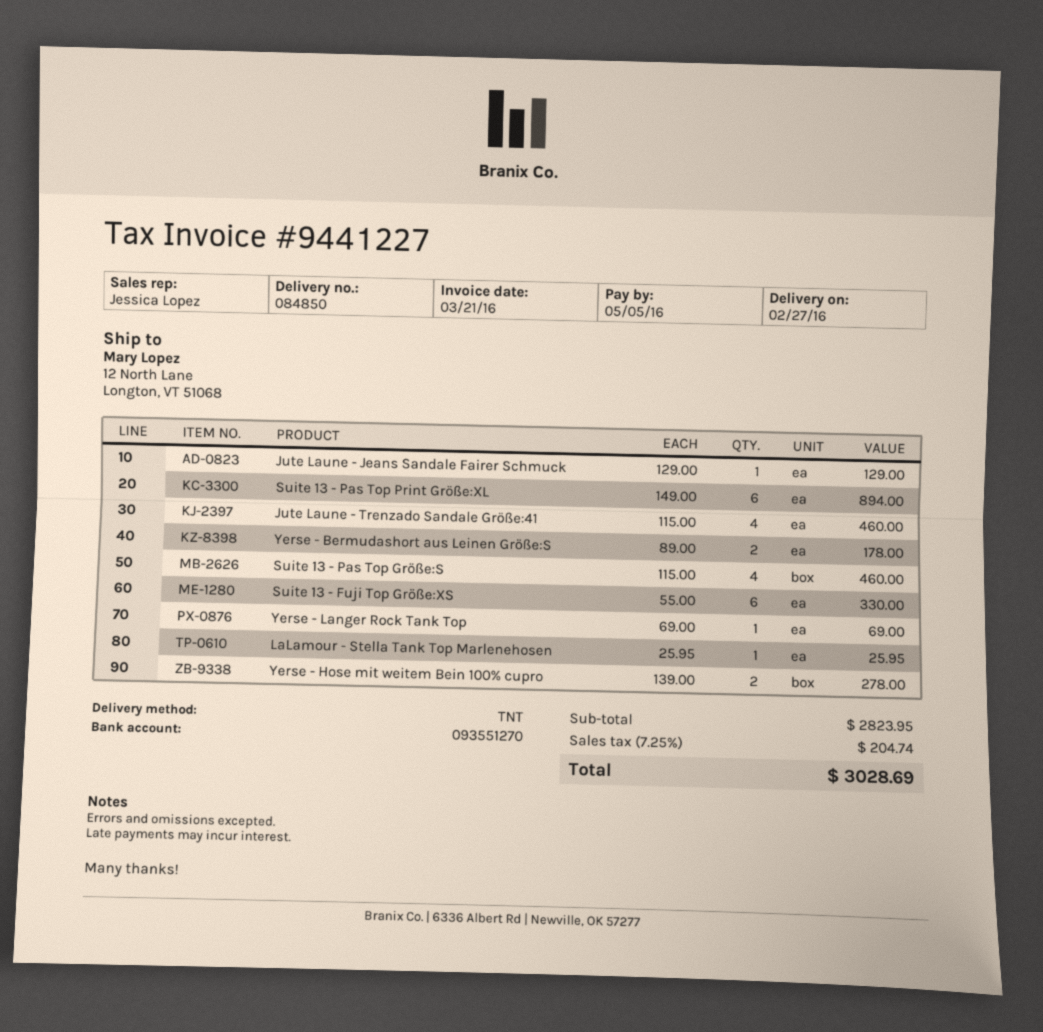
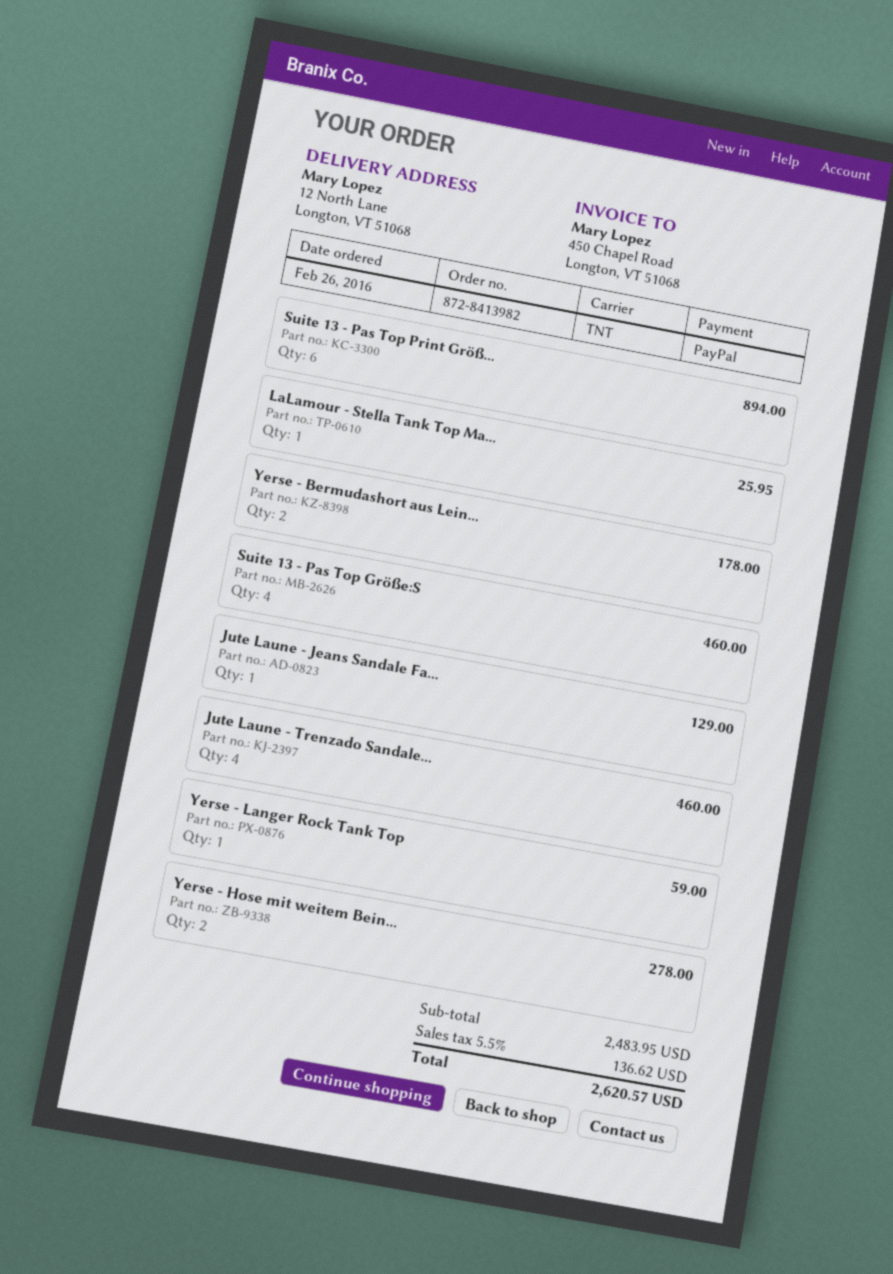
Suite 13 - Fuji Top Größe:XS: 6 for 330.00 -> none
Yerse - Langer Rock Tank Top: 1 for 69.00 -> 1 for 59.00
subtotal: 2823.95 -> 2483.95
tax: 7.25% = 204.74 -> 5.5% = 136.62
total: 3028.69 -> 2620.57

